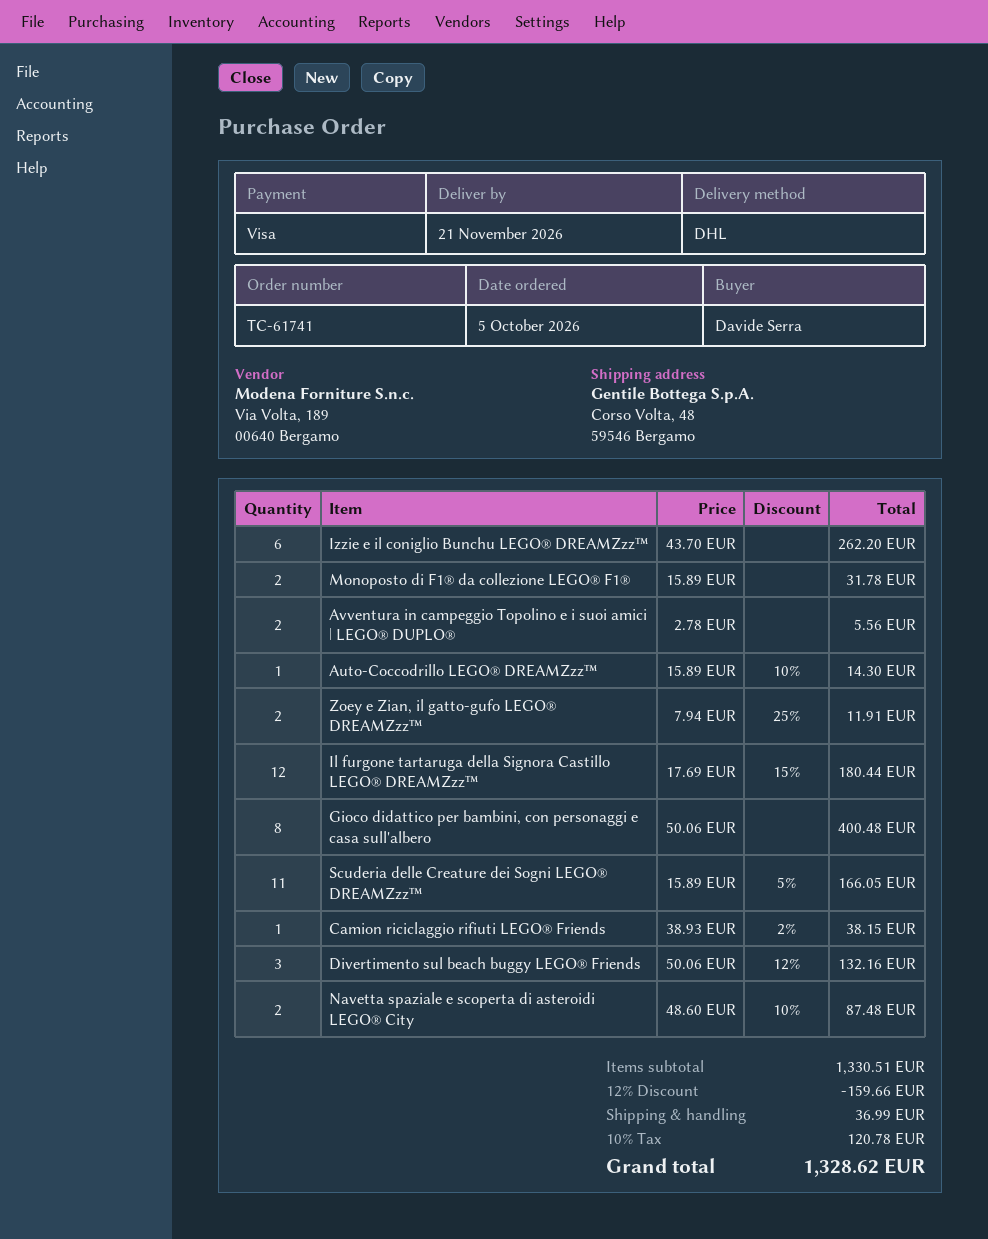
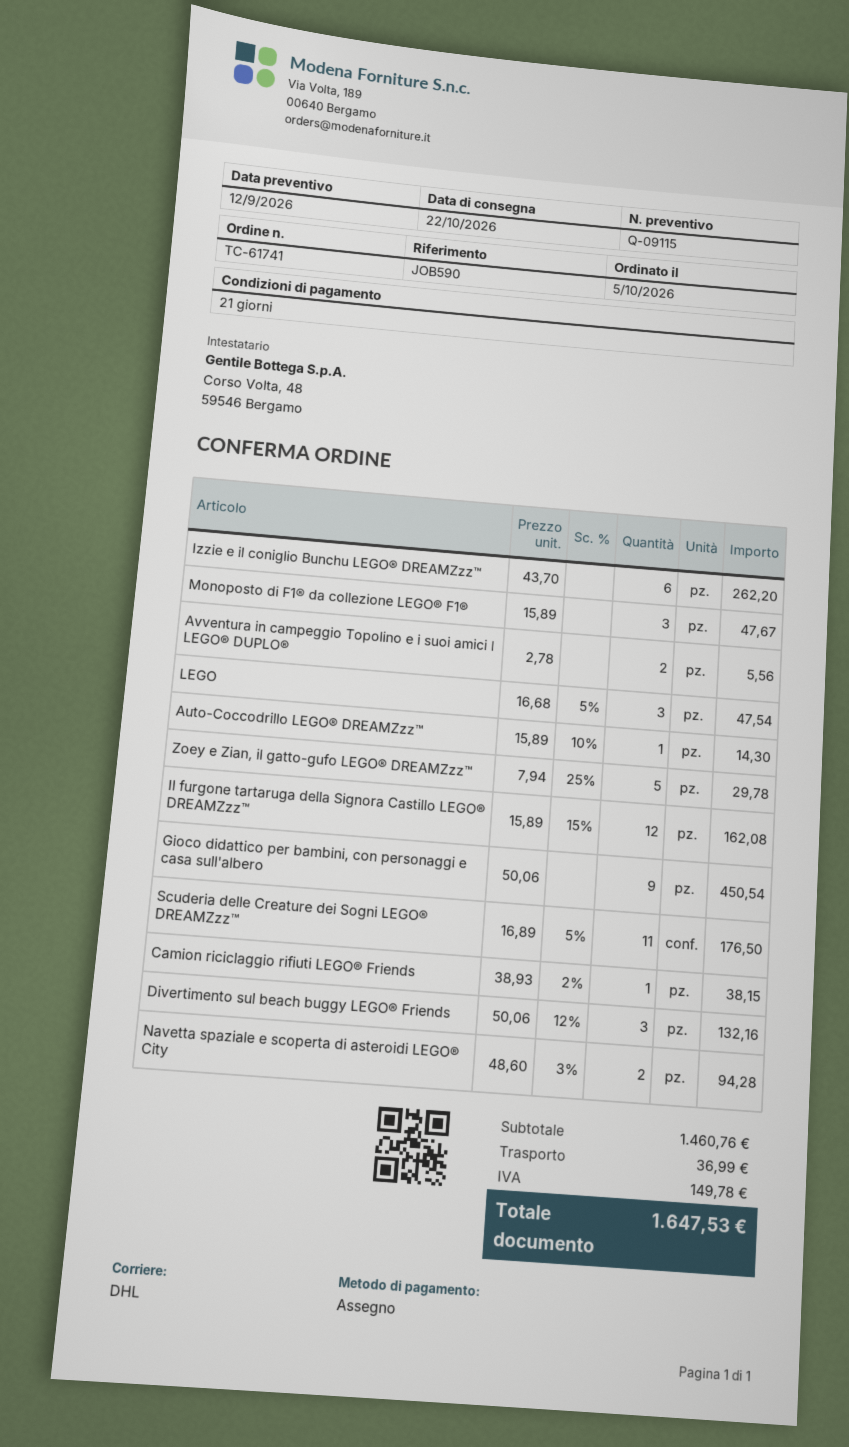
delivery date: 2026-11-21 -> 2026-10-22
payment method: Visa -> cheque
Monoposto di F1® da collezione LEGO® F1®: 2 x 15.89 = 31.78 -> 3 x 15.89 = 47.67
Zoey e Zian, il gatto-gufo LEGO® DREAMZzz™: 2 x 7.94 - 25% = 11.91 -> 5 x 7.94 - 25% = 29.78
Il furgone tartaruga della Signora Castillo LEGO® DREAMZzz™: 12 x 17.69 - 15% = 180.44 -> 12 x 15.89 - 15% = 162.08
Gioco didattico per bambini, con personaggi e casa sull'albero: 8 x 50.06 = 400.48 -> 9 x 50.06 = 450.54
Scuderia delle Creature dei Sogni LEGO® DREAMZzz™: 11 x 15.89 - 5% = 166.05 -> 11 x 16.89 - 5% = 176.50
Navetta spaziale e scoperta di asteroidi LEGO® City: 2 x 48.60 - 10% = 87.48 -> 2 x 48.60 - 3% = 94.28
LEGO: none -> 3 x 16.68 - 5% = 47.54
subtotal: 1330.51 -> 1460.76
discount: 12% = 159.66 -> none
tax: 120.78 -> 149.78
total: 1328.62 -> 1647.53

